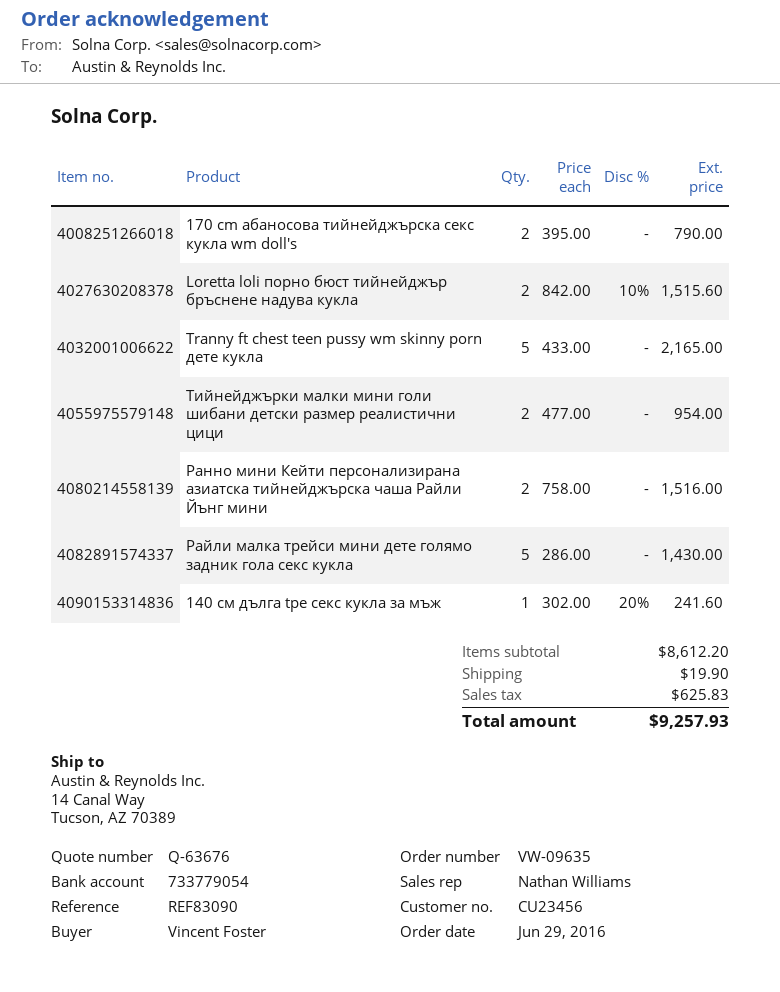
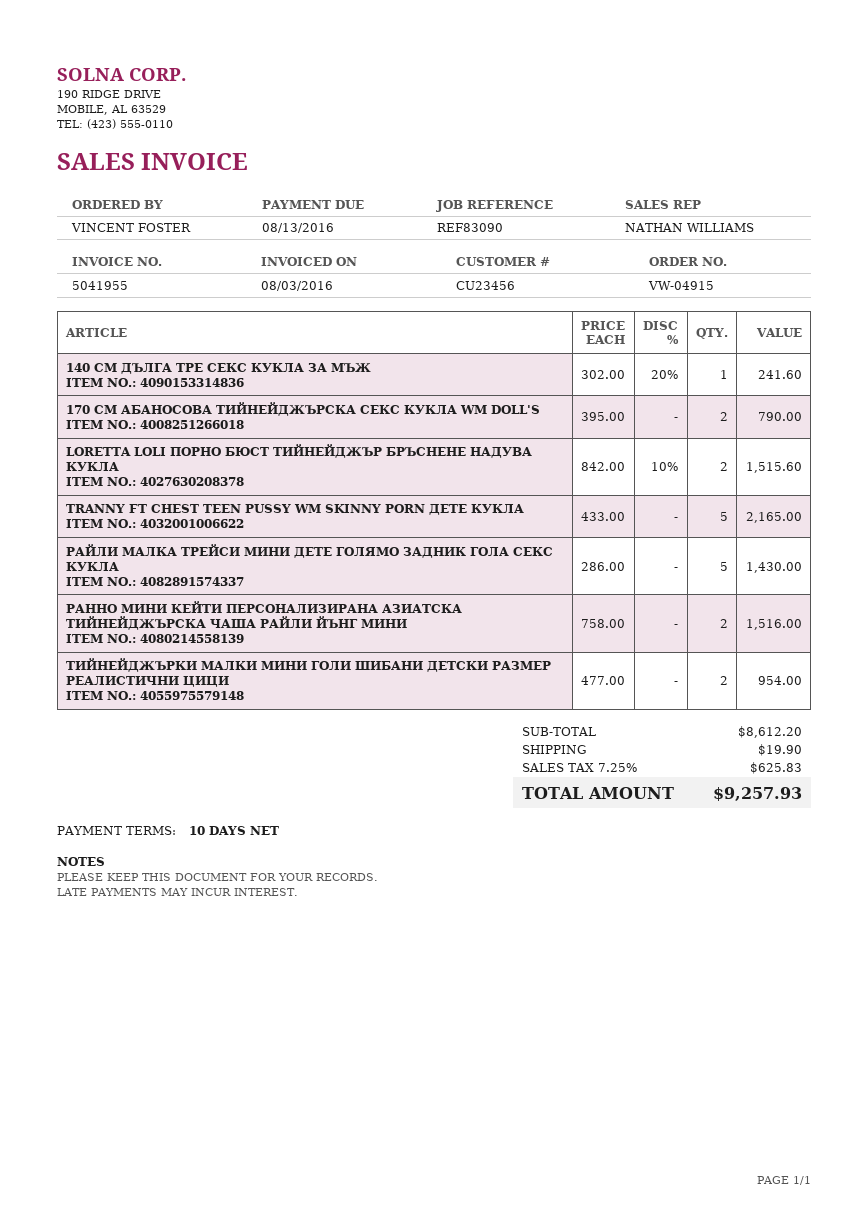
order number: VW-09635 -> VW-04915

